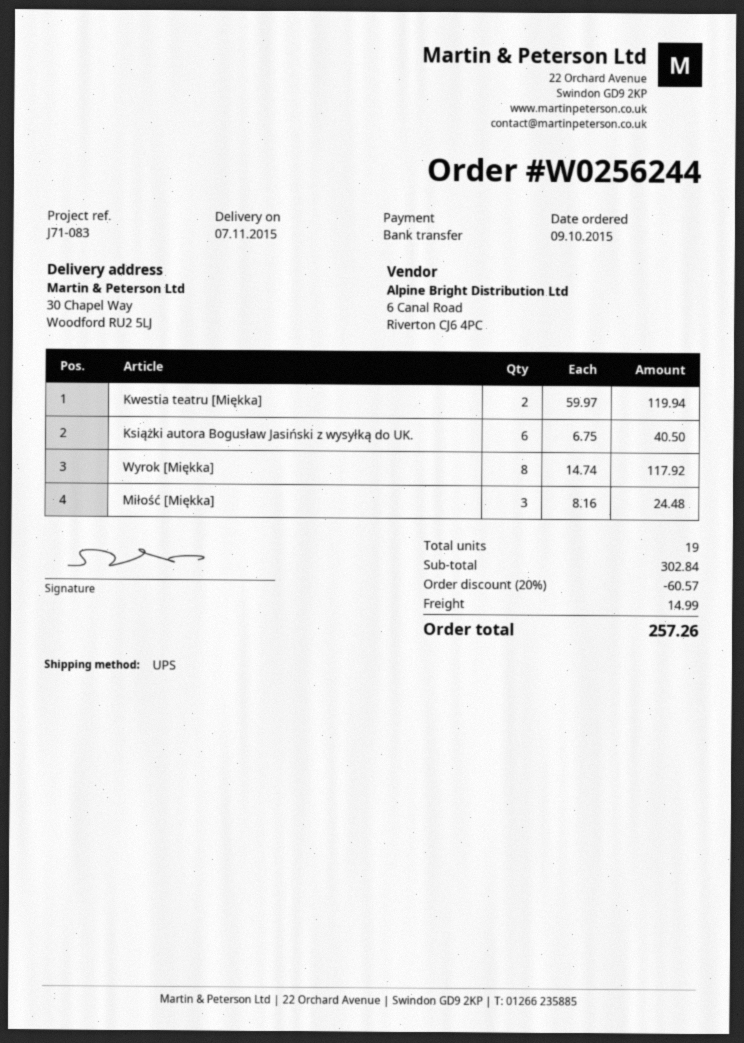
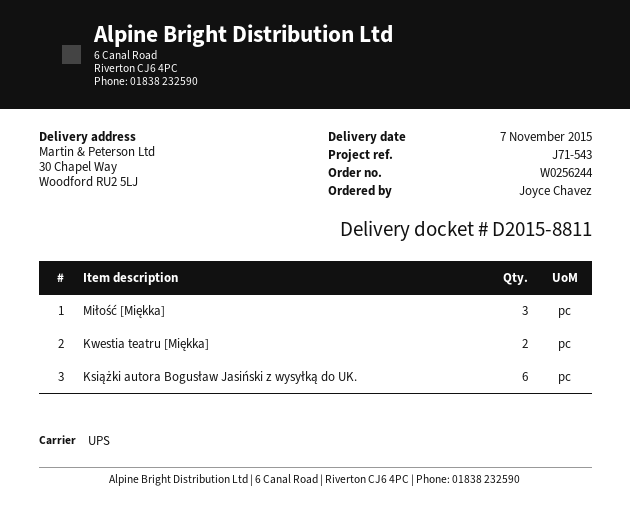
reference: J71-083 -> J71-543
Wyrok [Miękka]: 8 -> none

